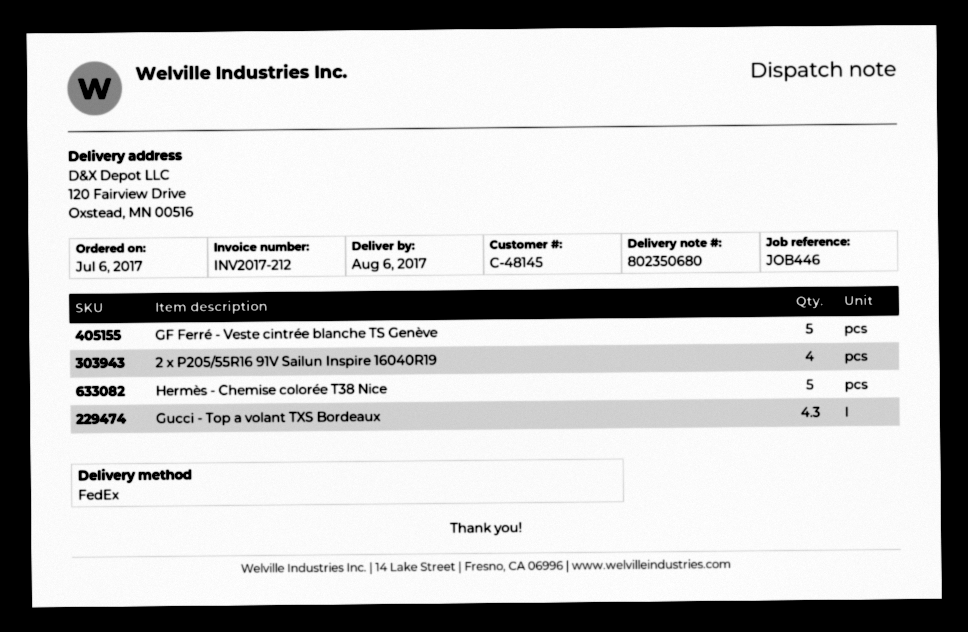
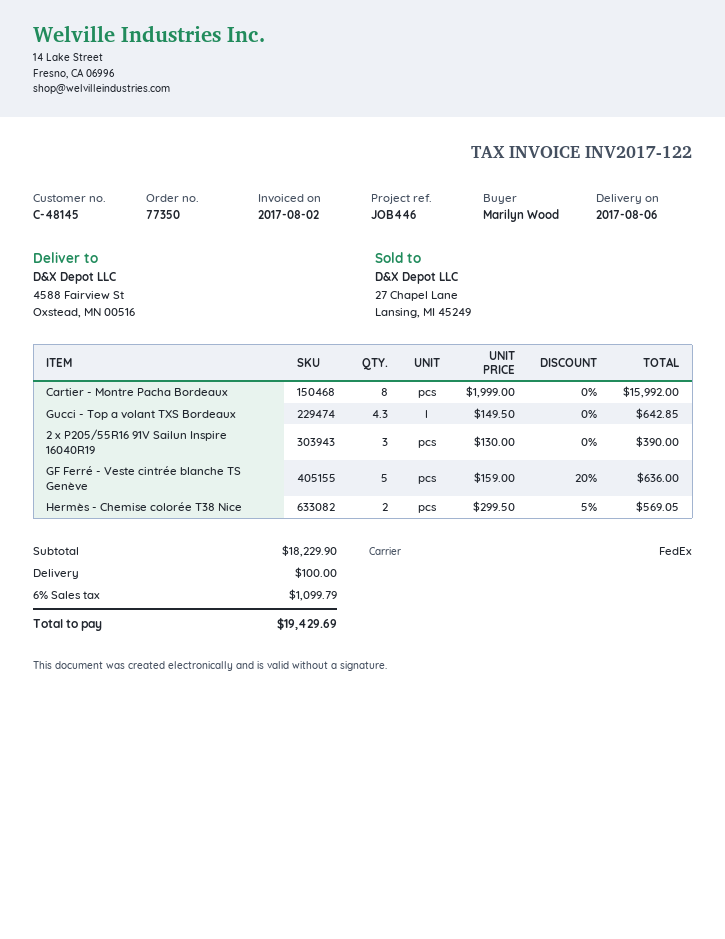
invoice number: INV2017-212 -> INV2017-122
ship to: 120 Fairview Drive, Oxstead, MN 00516 -> 4588 Fairview St, Oxstead, MN 00516
2 x P205/55R16 91V Sailun Inspire 16040R19: 4 -> 3
Hermès - Chemise colorée T38 Nice: 5 -> 2
Cartier - Montre Pacha Bordeaux: none -> 8

